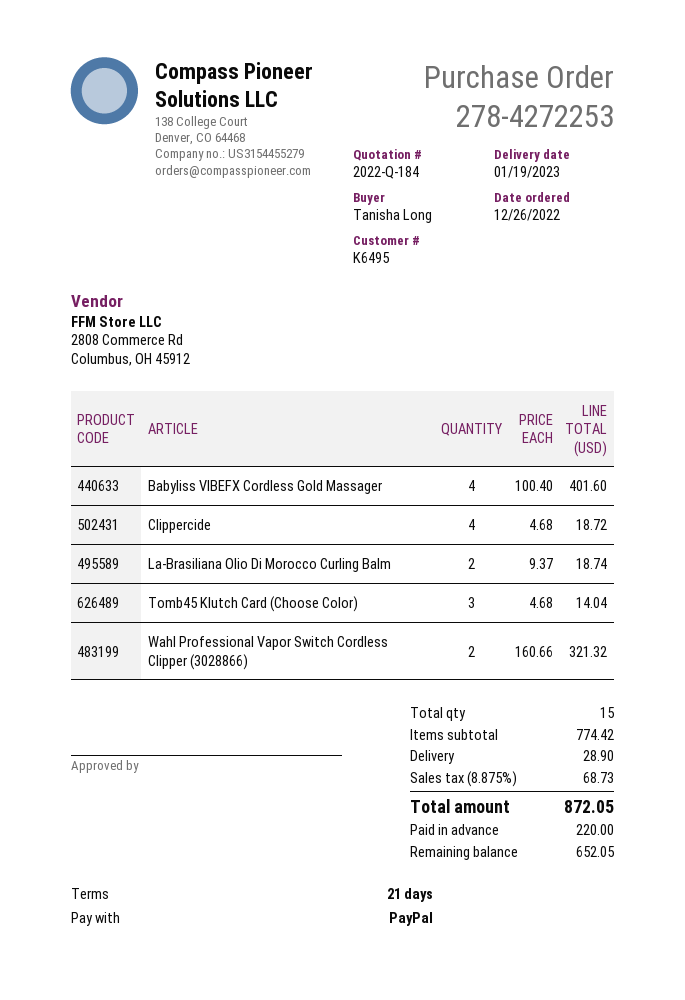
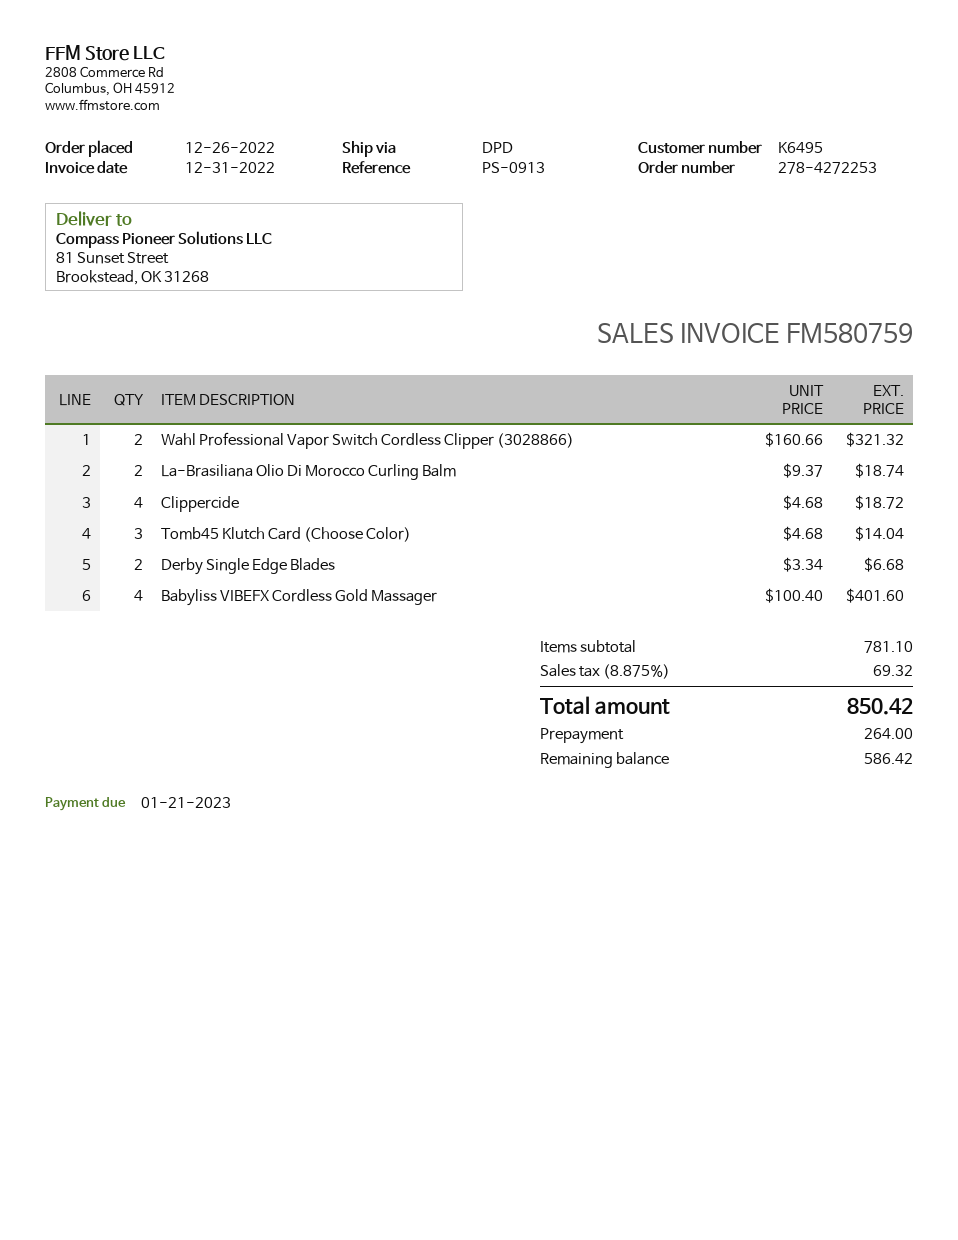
Derby Single Edge Blades: none -> 2 x 3.34 = 6.68
subtotal: 774.42 -> 781.10
shipping: 28.90 -> none
tax: 8.875% = 68.73 -> 8.875% = 69.32
total: 872.05 -> 850.42
deposit: 220.00 -> 264.00
balance: 652.05 -> 586.42

